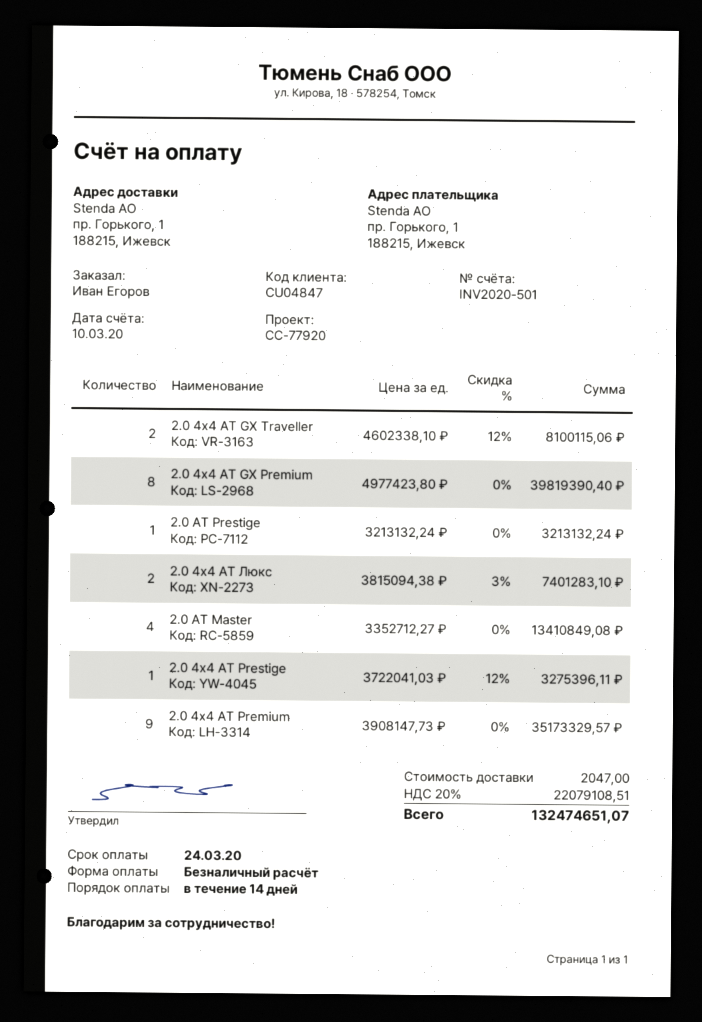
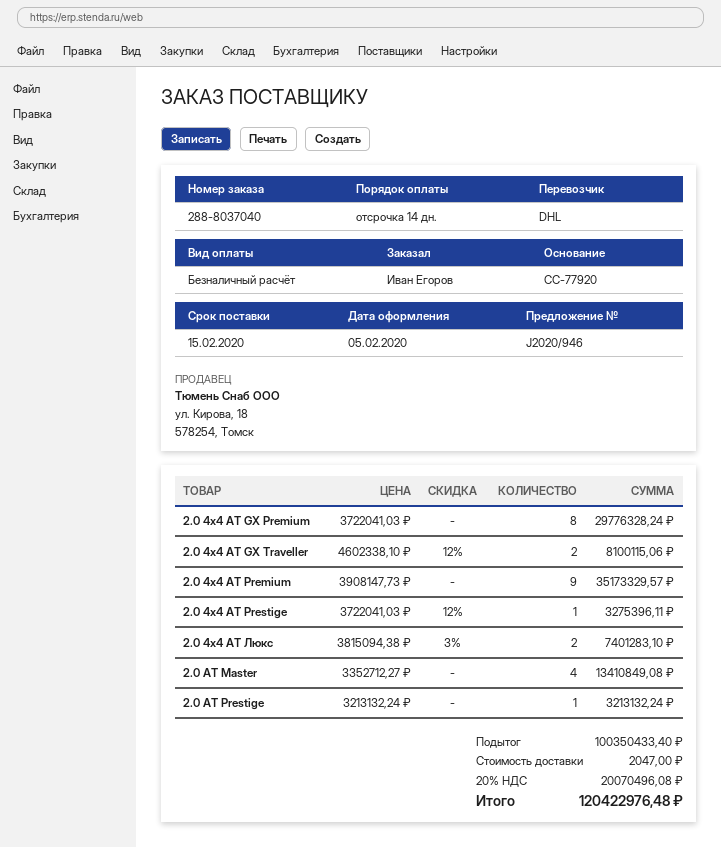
2.0 4x4 AT GX Premium: 8 x 4977423.80 = 39819390.40 -> 8 x 3722041.03 = 29776328.24
tax: 20% = 22079108.51 -> 20% = 20070496.08
total: 132474651.07 -> 120422976.48

